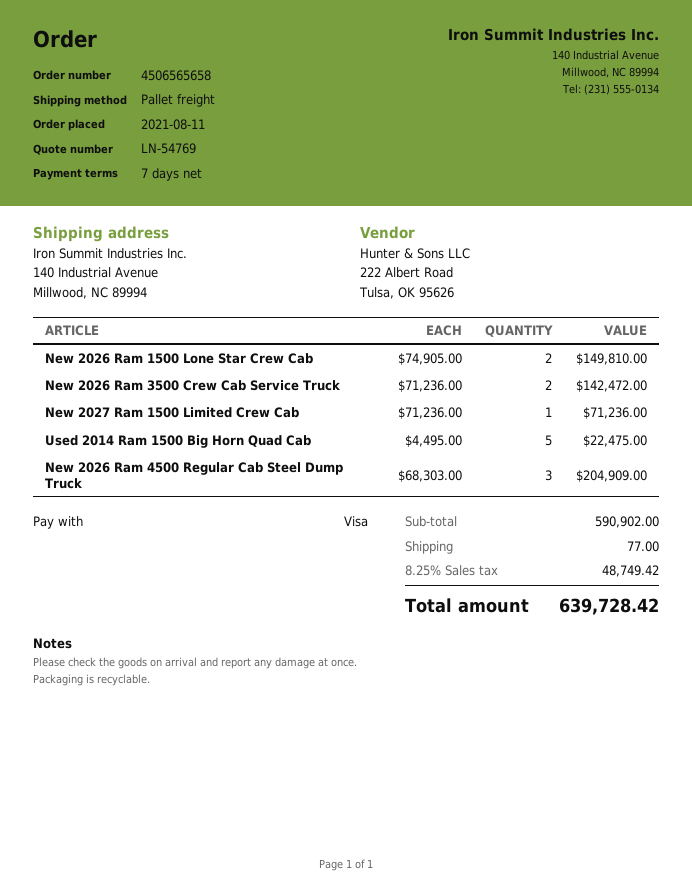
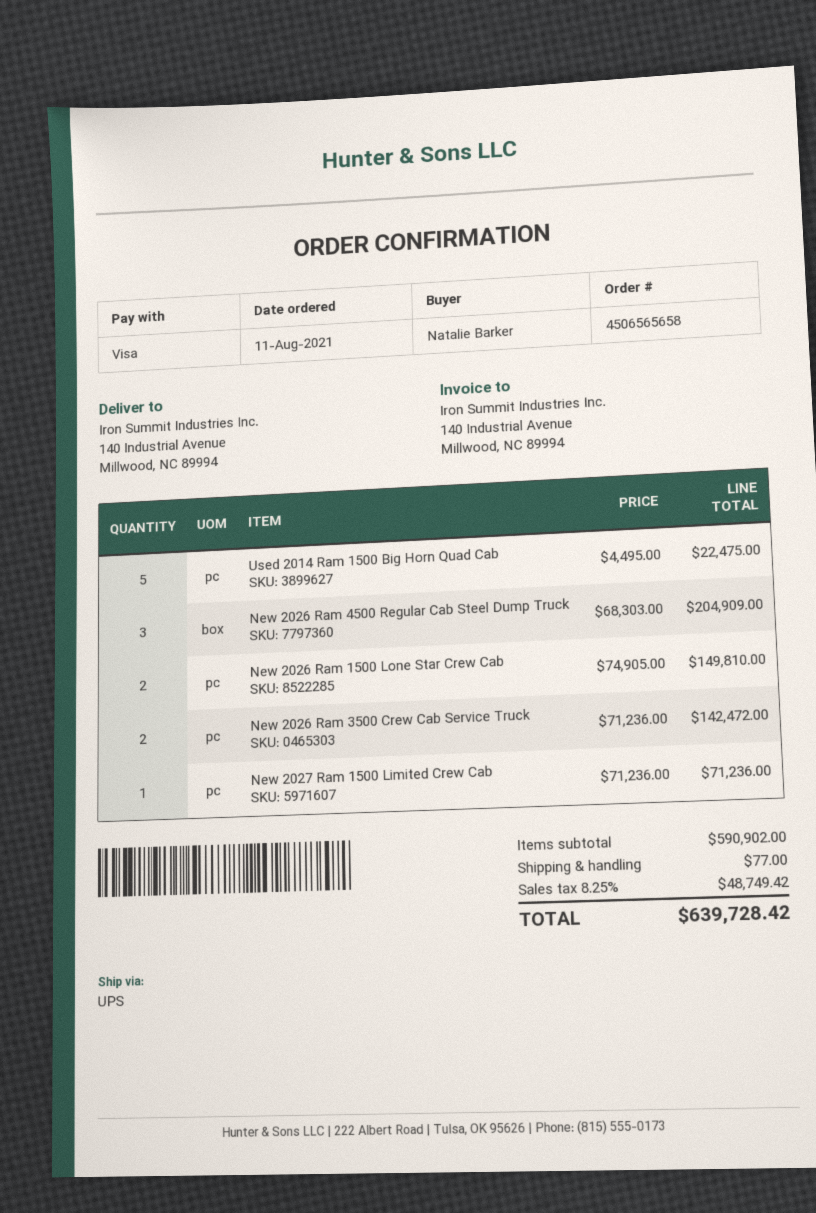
shipping method: pallet freight -> UPS

